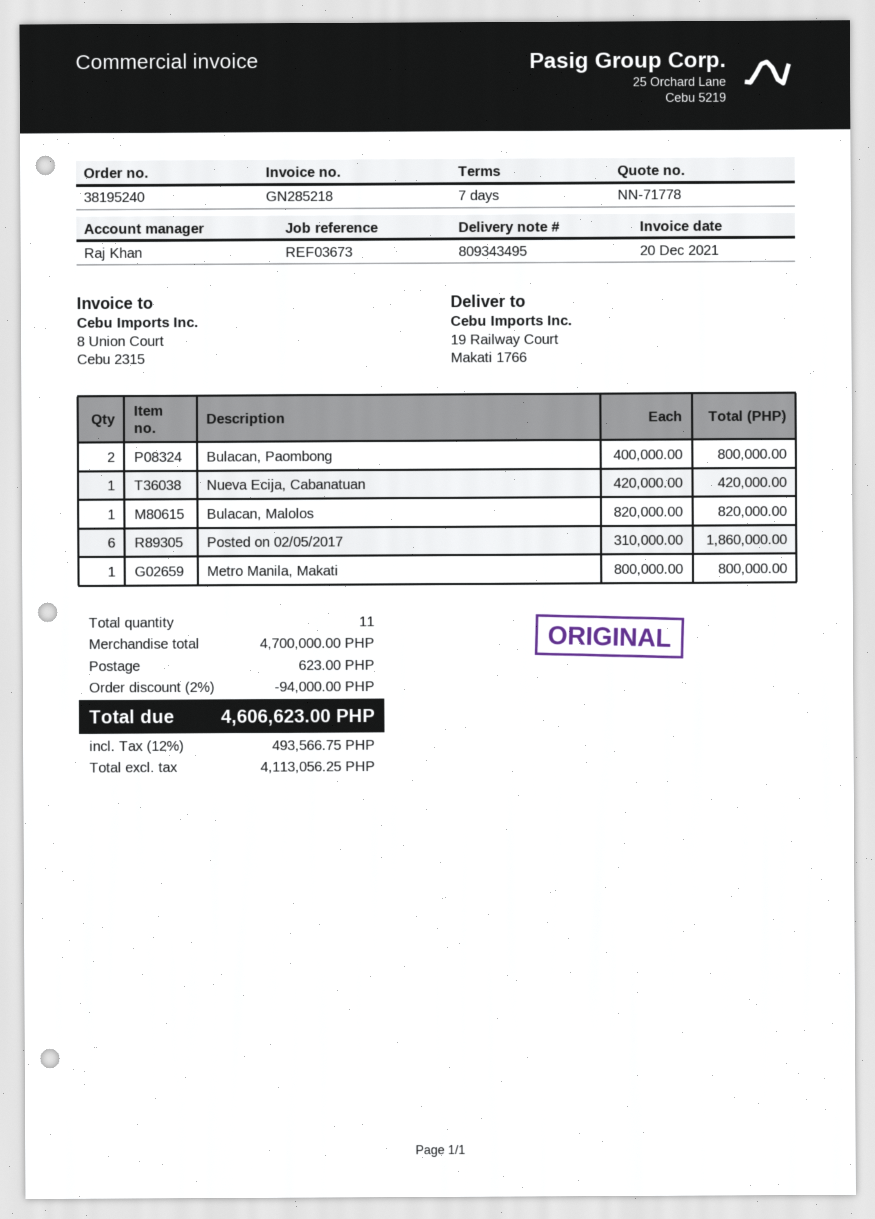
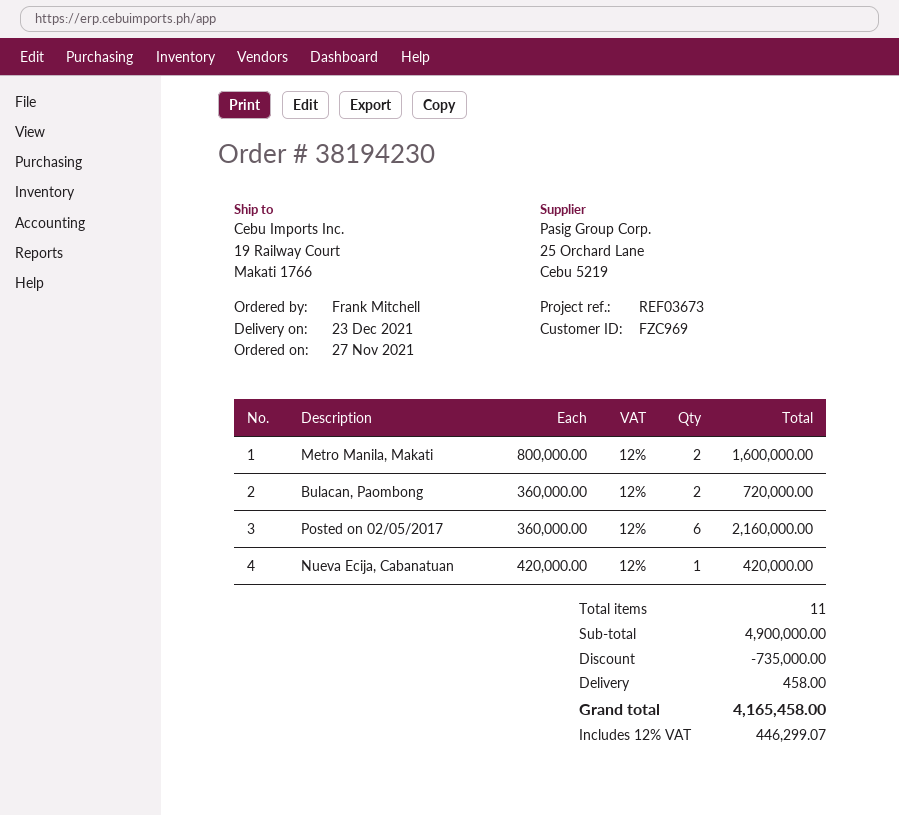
order number: 38195240 -> 38194230
Bulacan, Paombong: 2 x 400000.00 = 800000.00 -> 2 x 360000.00 = 720000.00
Bulacan, Malolos: 1 x 820000.00 = 820000.00 -> none
Posted on 02/05/2017: 6 x 310000.00 = 1860000.00 -> 6 x 360000.00 = 2160000.00
Metro Manila, Makati: 1 x 800000.00 = 800000.00 -> 2 x 800000.00 = 1600000.00
subtotal: 4700000.00 -> 4900000.00
discount: 94000.00 -> 735000.00
shipping: 623.00 -> 458.00
tax: 12% = 493566.75 -> 12% = 446299.07
total: 4606623.00 -> 4165458.00

